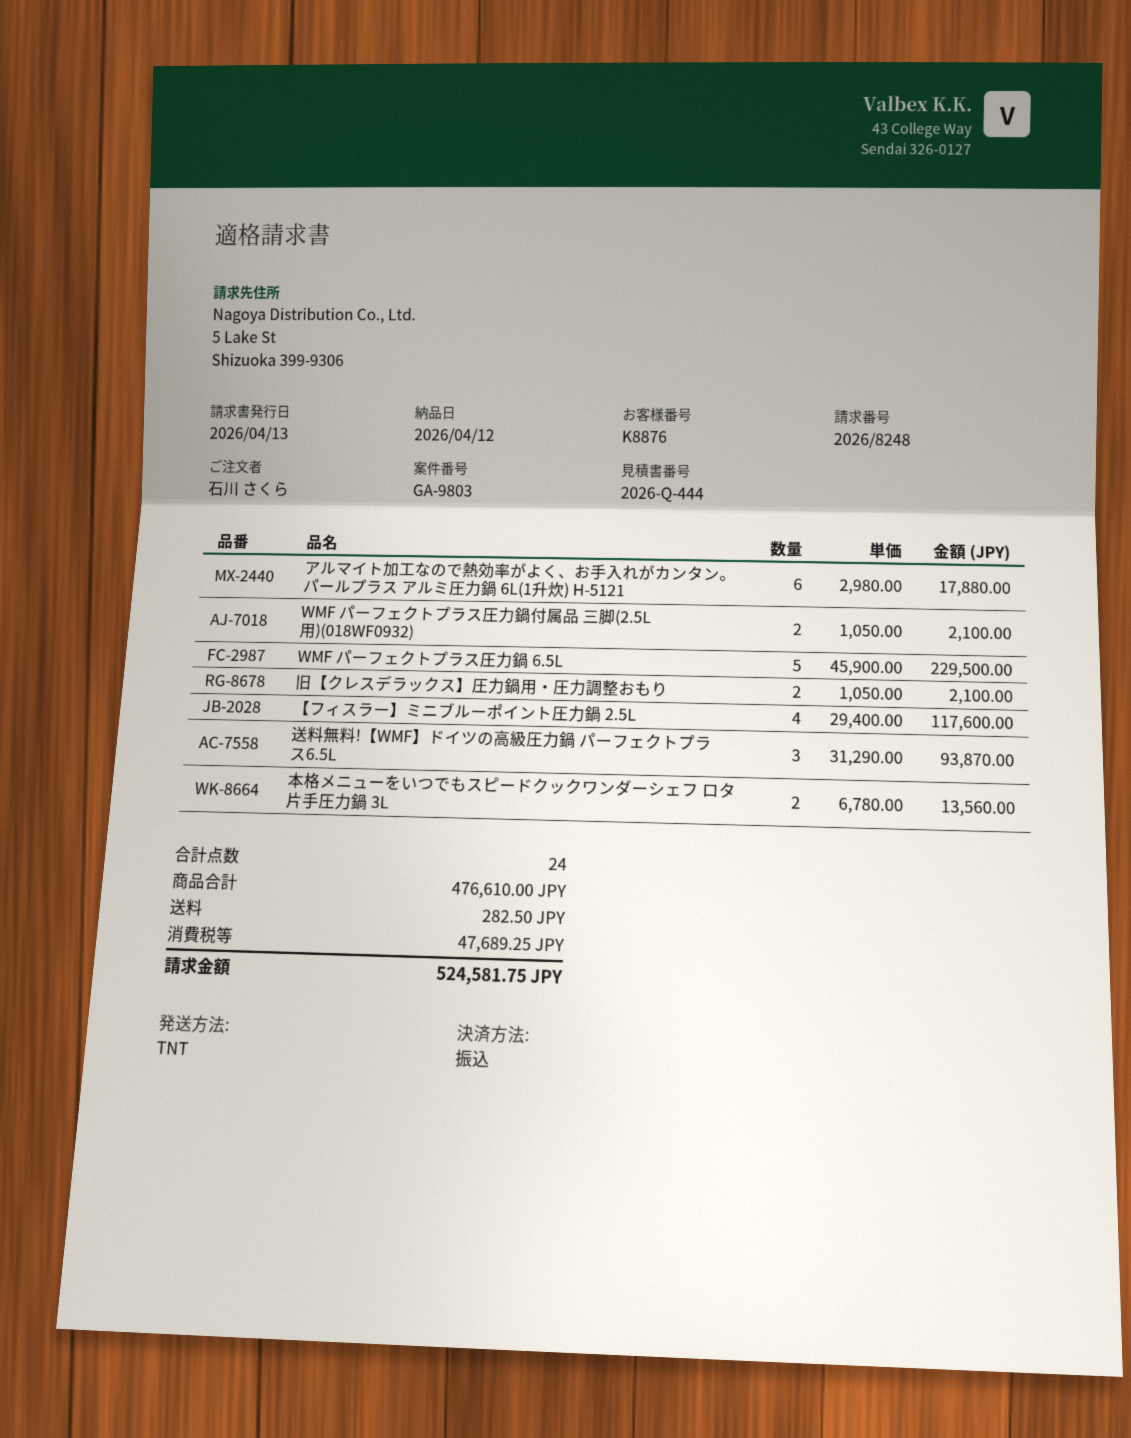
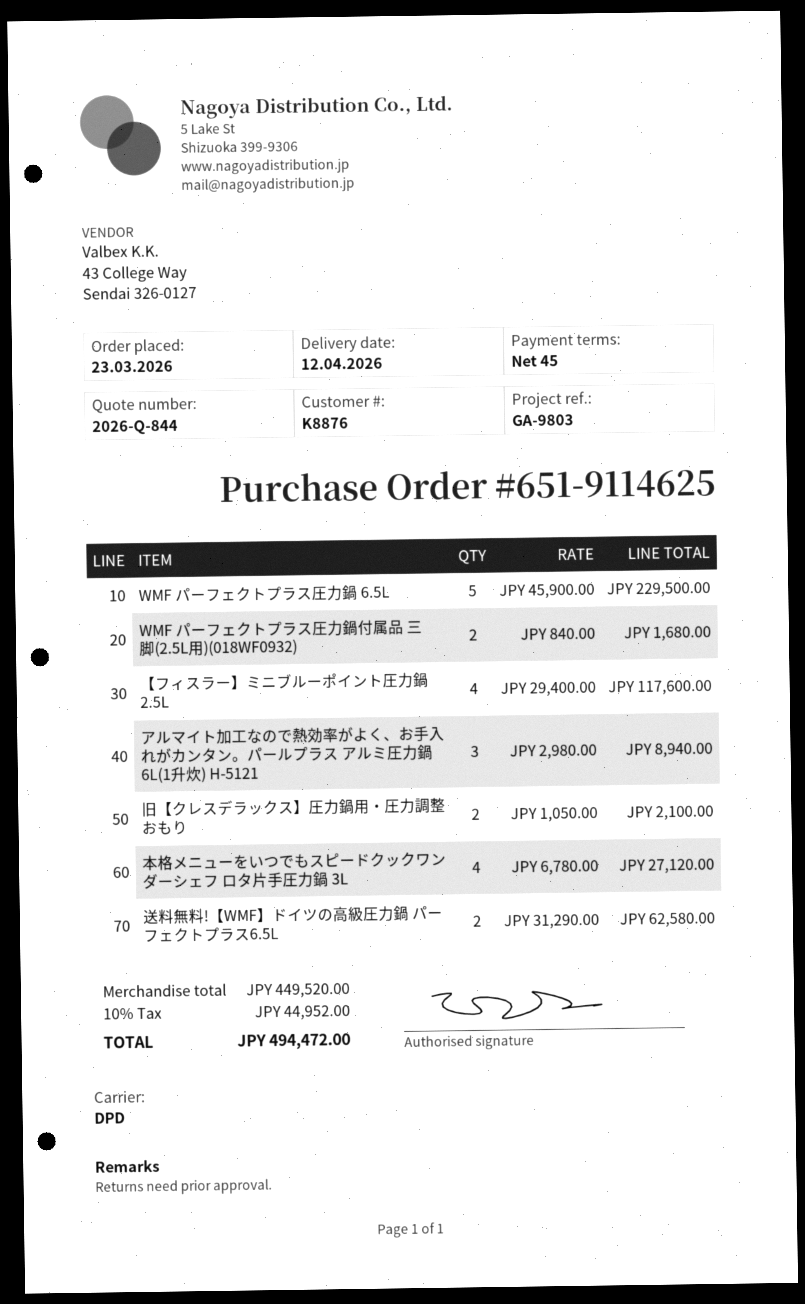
quote number: 2026-Q-444 -> 2026-Q-844
shipping method: TNT -> DPD
アルマイト加工なので熱効率がよく、お手入れがカンタン。パールプラス アルミ圧力鍋 6L(1升炊) H-5121: 6 x 2980.00 = 17880.00 -> 3 x 2980.00 = 8940.00
WMF パーフェクトプラス圧力鍋付属品 三脚(2.5L用)(018WF0932): 2 x 1050.00 = 2100.00 -> 2 x 840.00 = 1680.00
送料無料!【WMF】ドイツの高級圧力鍋 パーフェクトプラス6.5L: 3 x 31290.00 = 93870.00 -> 2 x 31290.00 = 62580.00
本格メニューをいつでもスピードクックワンダーシェフ ロタ片手圧力鍋 3L: 2 x 6780.00 = 13560.00 -> 4 x 6780.00 = 27120.00
subtotal: 476610.00 -> 449520.00
shipping: 282.50 -> none
tax: 47689.25 -> 44952.00
total: 524581.75 -> 494472.00

